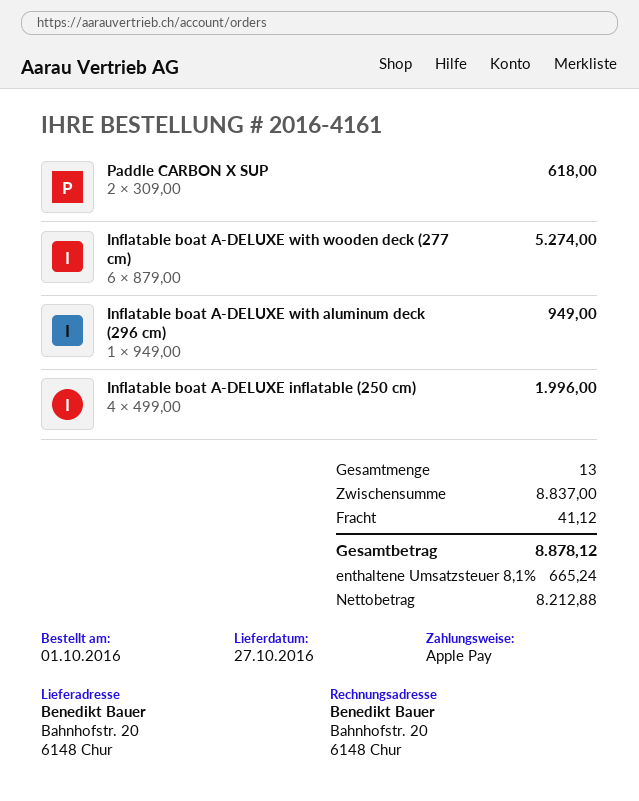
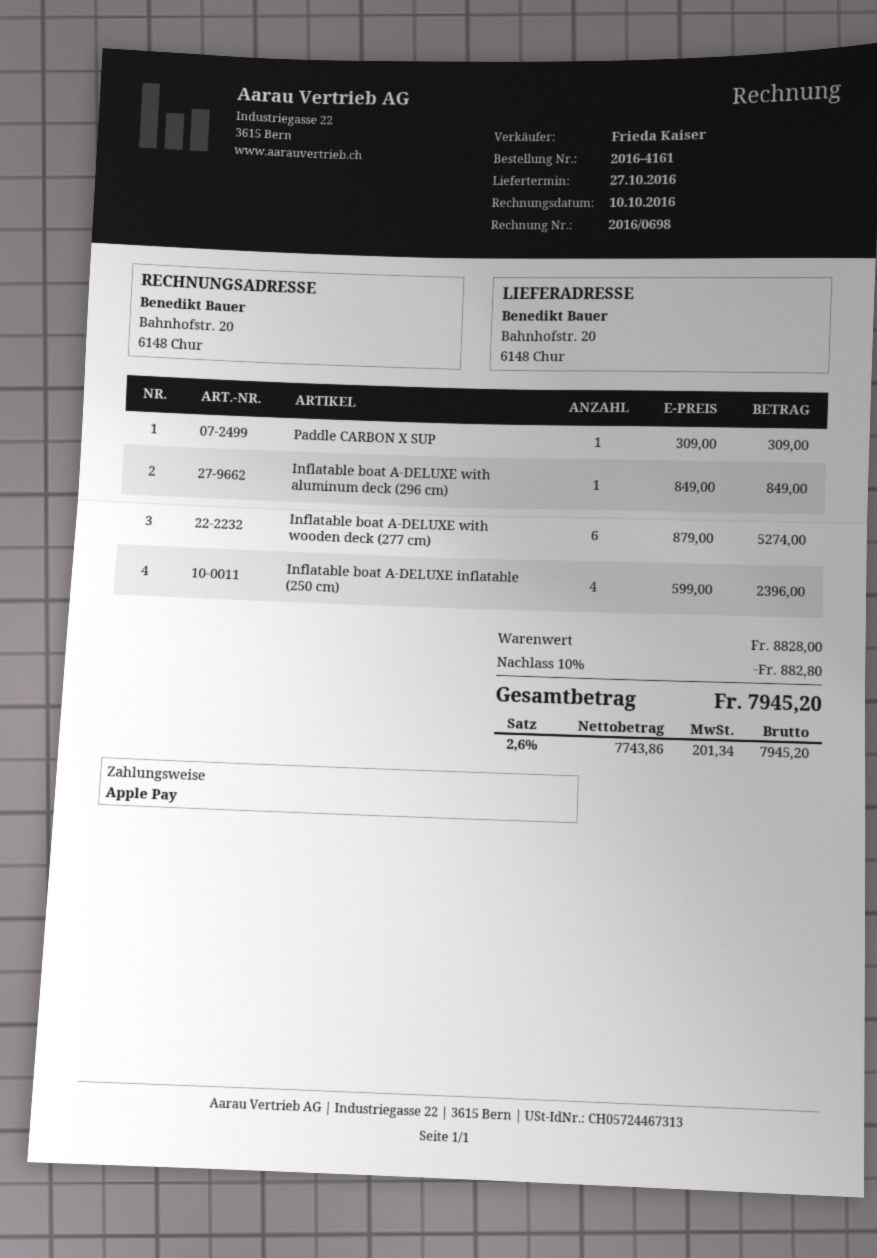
Paddle CARBON X SUP: 2 x 309.00 = 618.00 -> 1 x 309.00 = 309.00
Inflatable boat A-DELUXE with aluminum deck (296 cm): 1 x 949.00 = 949.00 -> 1 x 849.00 = 849.00
Inflatable boat A-DELUXE inflatable (250 cm): 4 x 499.00 = 1996.00 -> 4 x 599.00 = 2396.00
subtotal: 8837.00 -> 8828.00
discount: none -> 10% = 882.80
shipping: 41.12 -> none
net: 8212.88 -> 7743.86
tax: 8.1% = 665.24 -> 2.6% = 201.34
total: 8878.12 -> 7945.20

